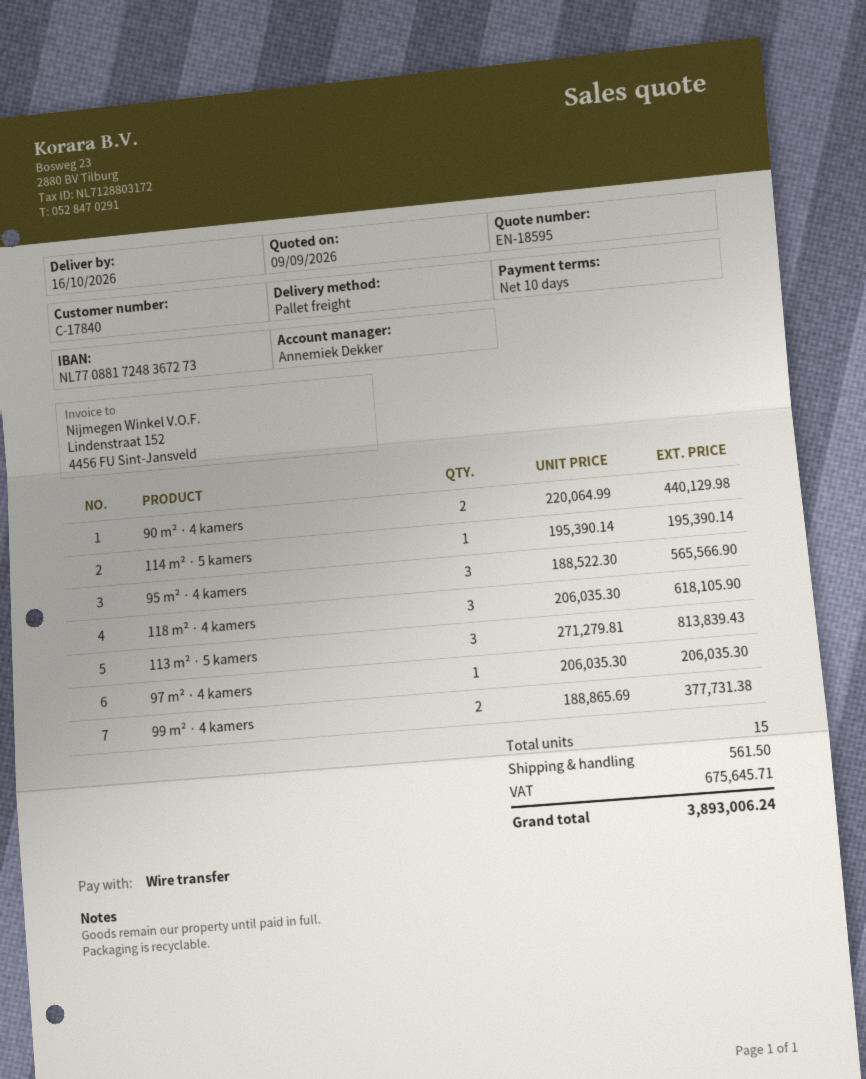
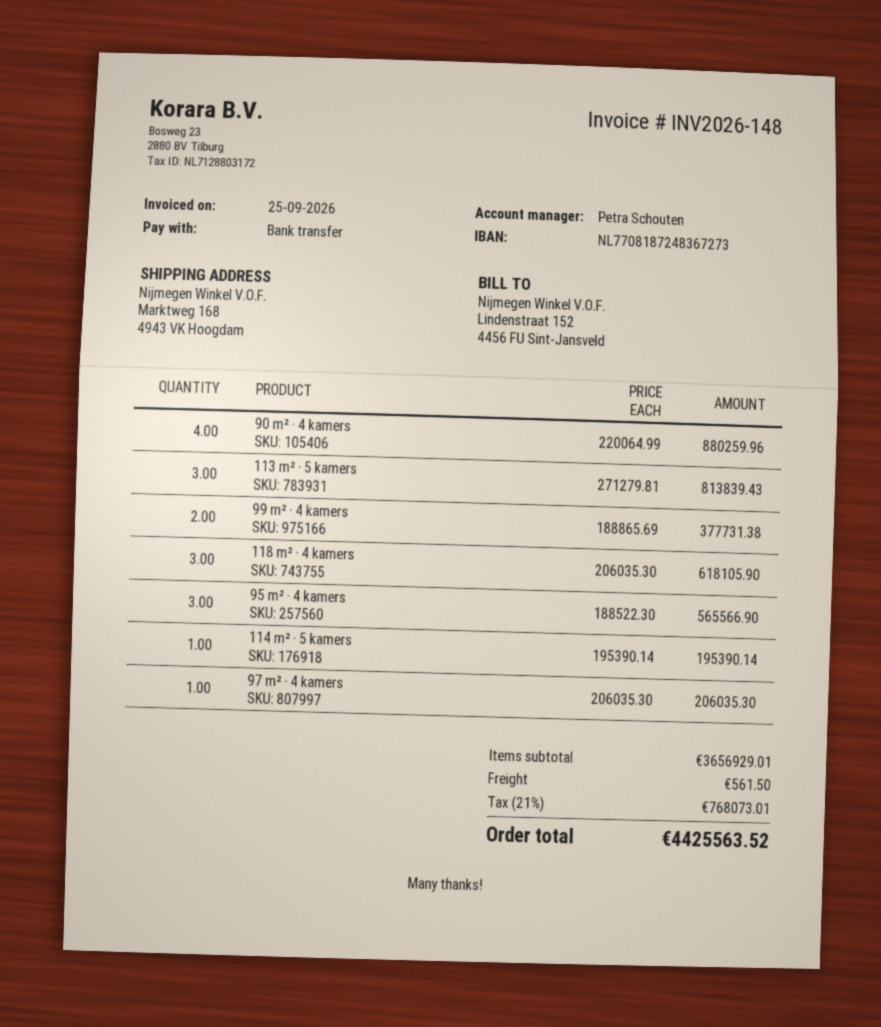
sales rep: Annemiek Dekker -> Petra Schouten
bank account: NL7708817248367273 -> NL7708187248367273
90 m² · 4 kamers: 2 x 220064.99 = 440129.98 -> 4 x 220064.99 = 880259.96
tax: 675645.71 -> 768073.01
total: 3893006.24 -> 4425563.52

